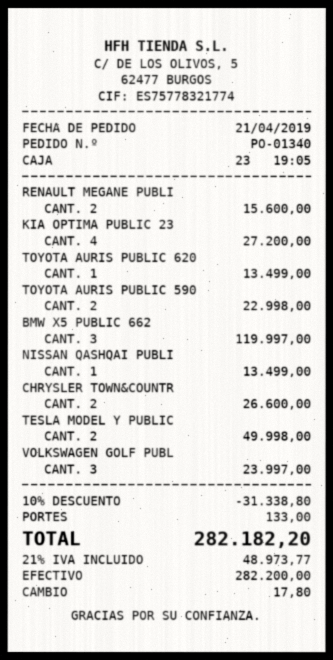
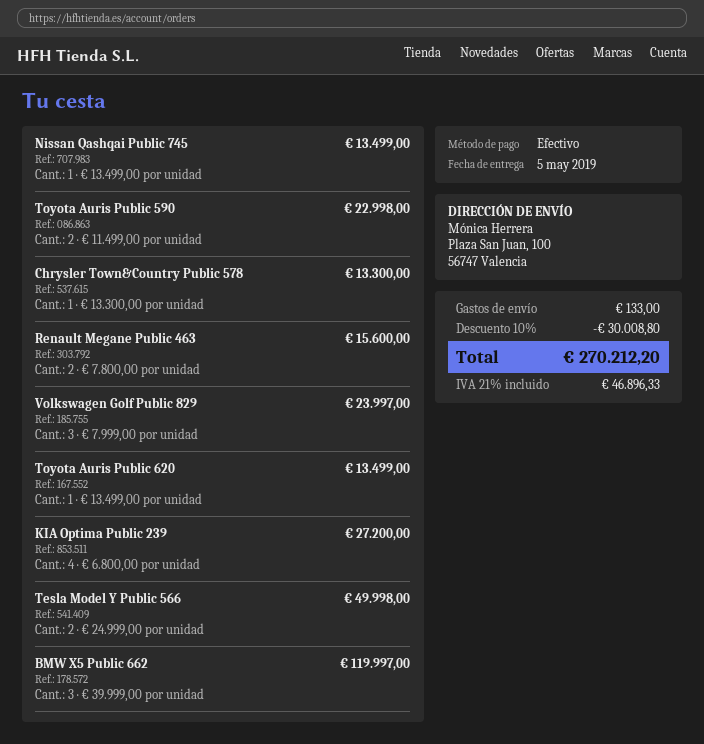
CHRYSLER TOWN&COUNTR: 2 for 26600.00 -> 1 for 13300.00
discount: 10% = 31338.80 -> 10% = 30008.80
tax: 21% = 48973.77 -> 21% = 46896.33
total: 282182.20 -> 270212.20

